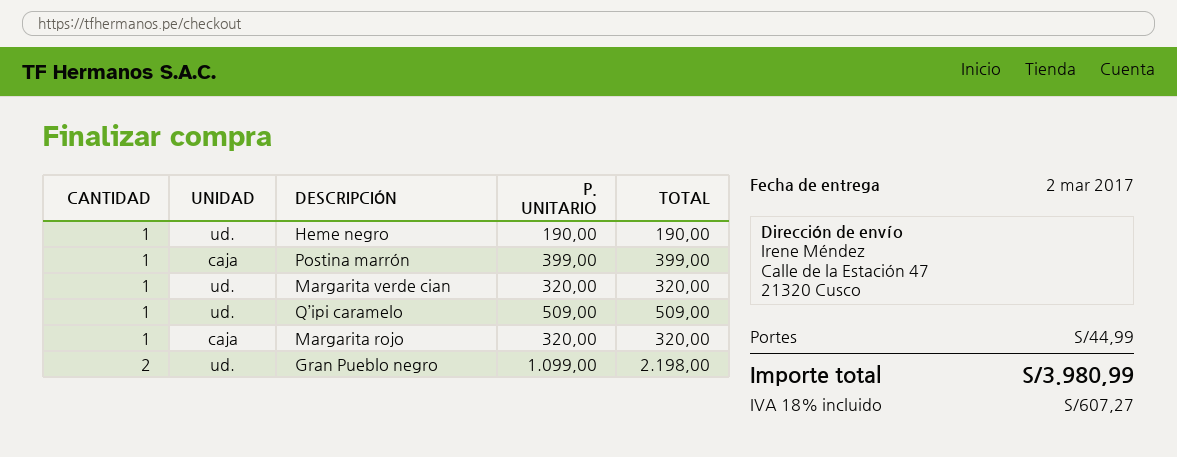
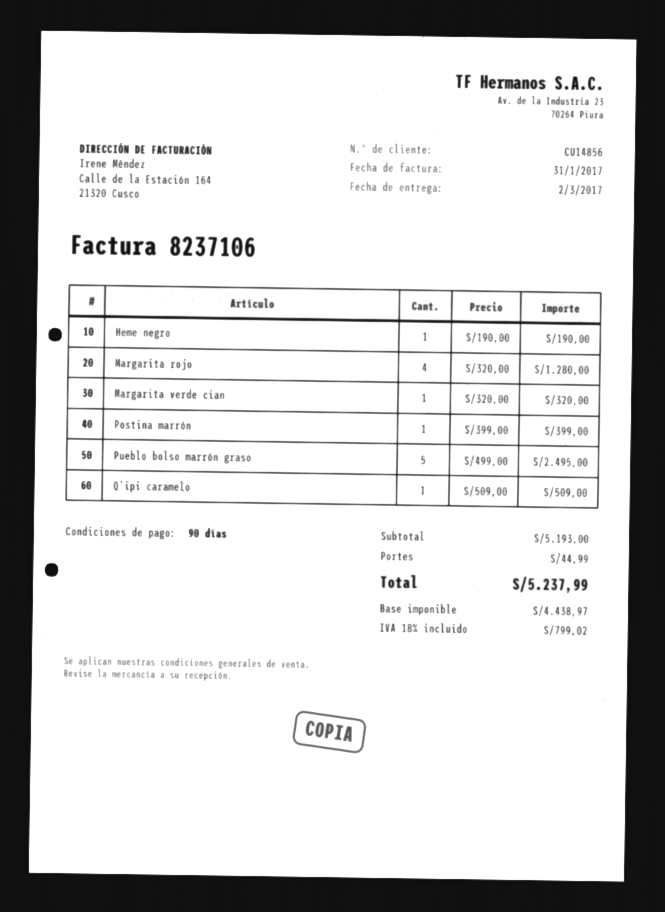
Margarita rojo: 1 x 320.00 = 320.00 -> 4 x 320.00 = 1280.00
Gran Pueblo negro: 2 x 1099.00 = 2198.00 -> none
Pueblo bolso marrón graso: none -> 5 x 499.00 = 2495.00
tax: 18% = 607.27 -> 18% = 799.02
total: 3980.99 -> 5237.99

